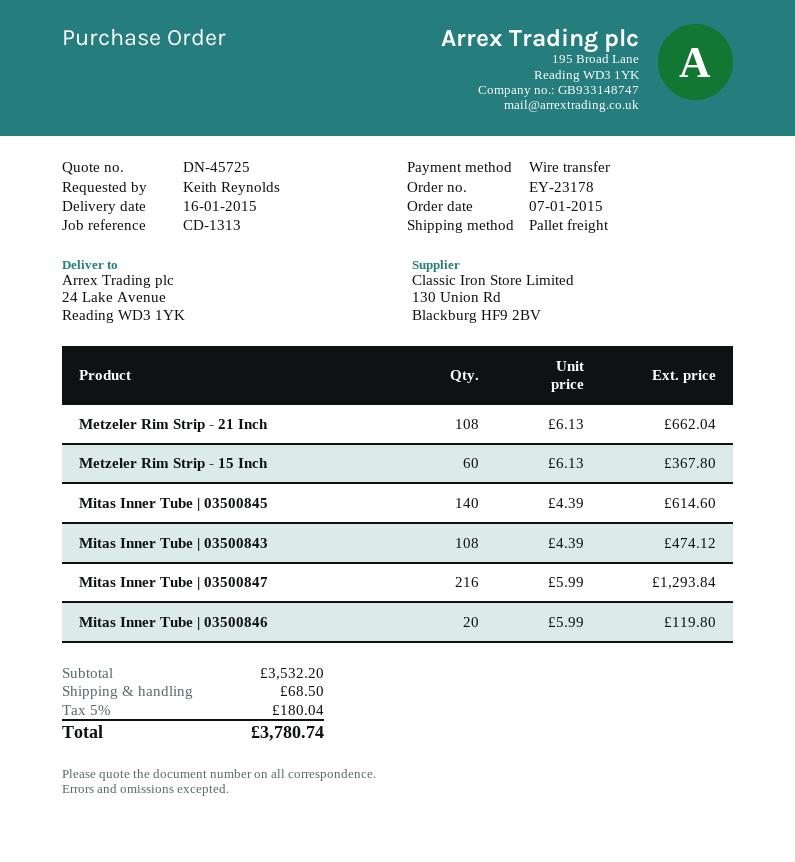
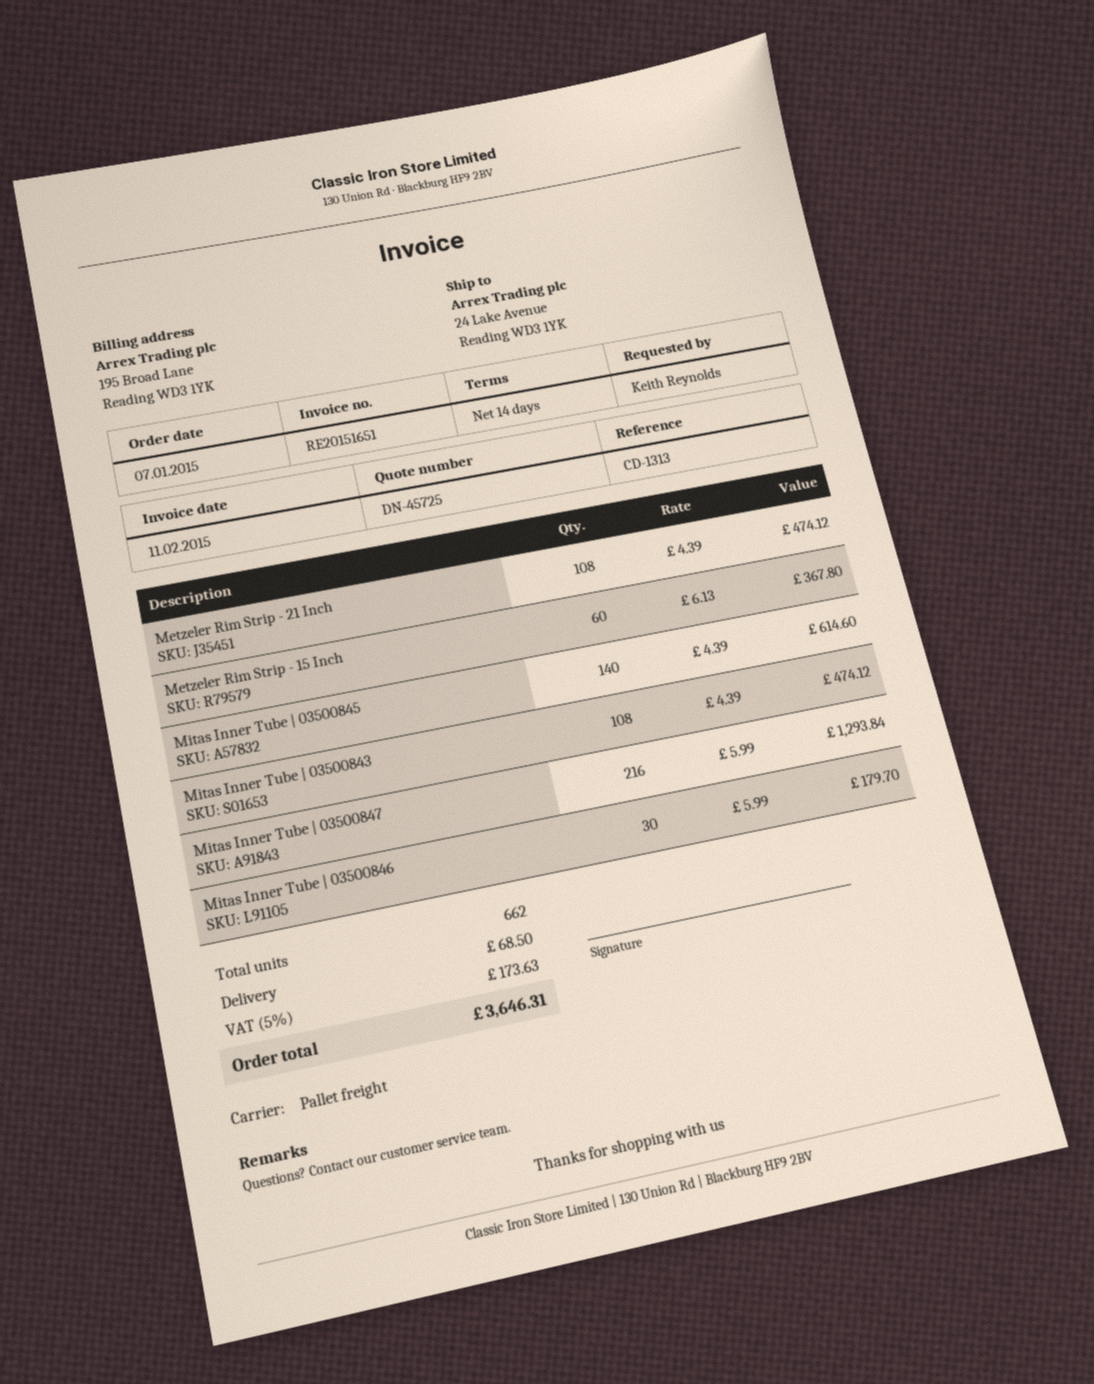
Metzeler Rim Strip - 21 Inch: 108 x 6.13 = 662.04 -> 108 x 4.39 = 474.12
Mitas Inner Tube | 03500846: 20 x 5.99 = 119.80 -> 30 x 5.99 = 179.70
tax: 5% = 180.04 -> 5% = 173.63
total: 3780.74 -> 3646.31

